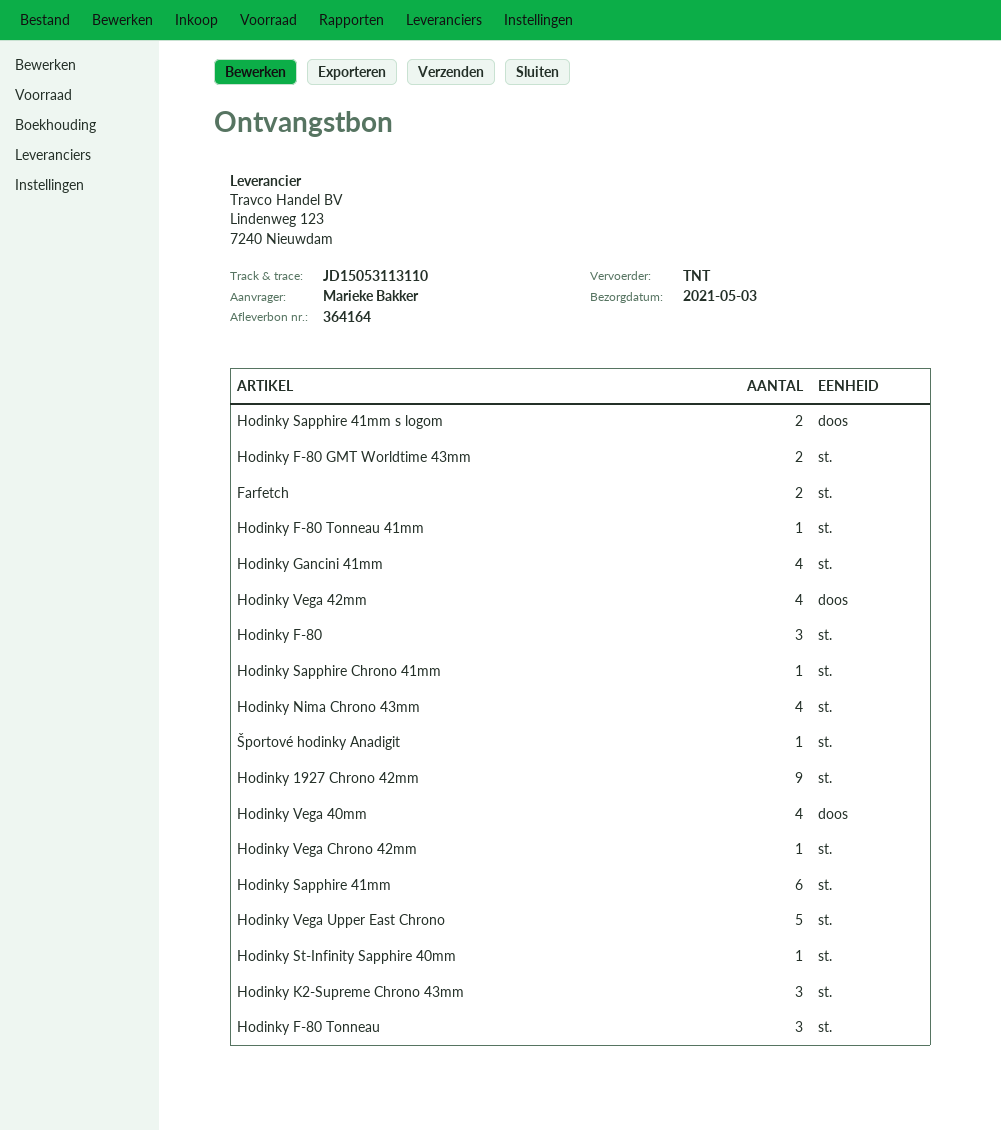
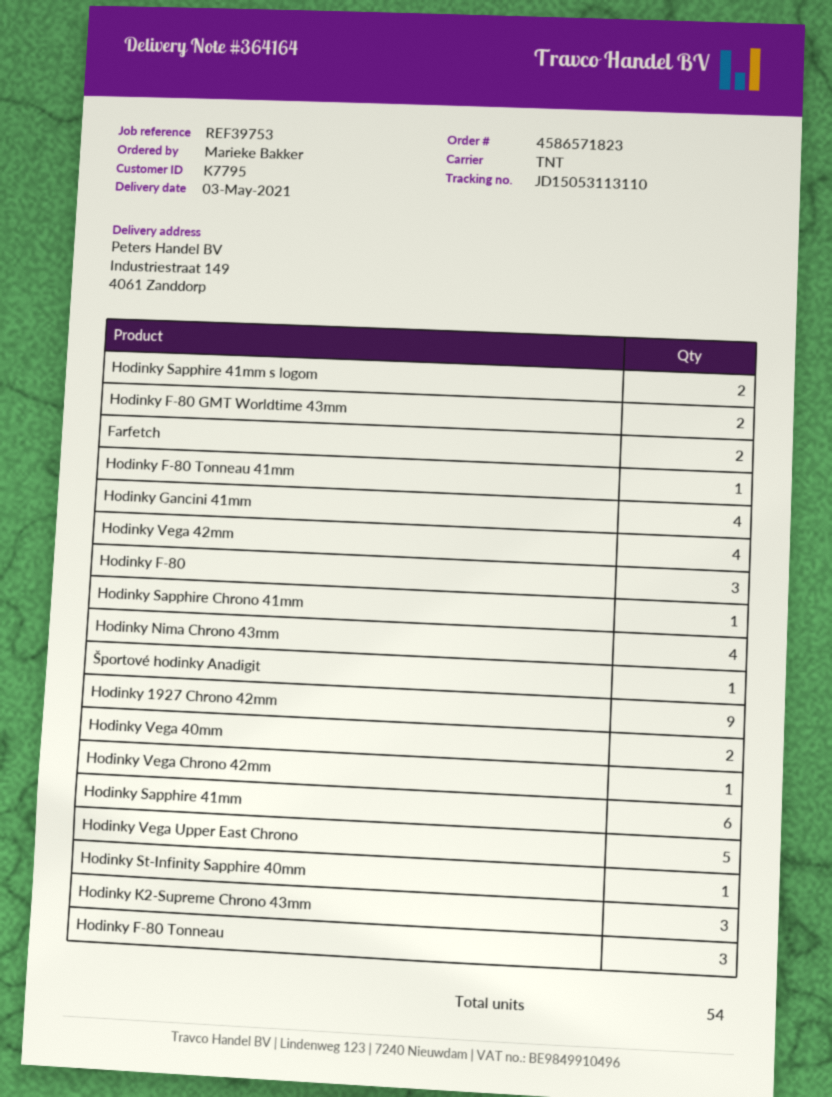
Hodinky Vega 40mm: 4 -> 2

